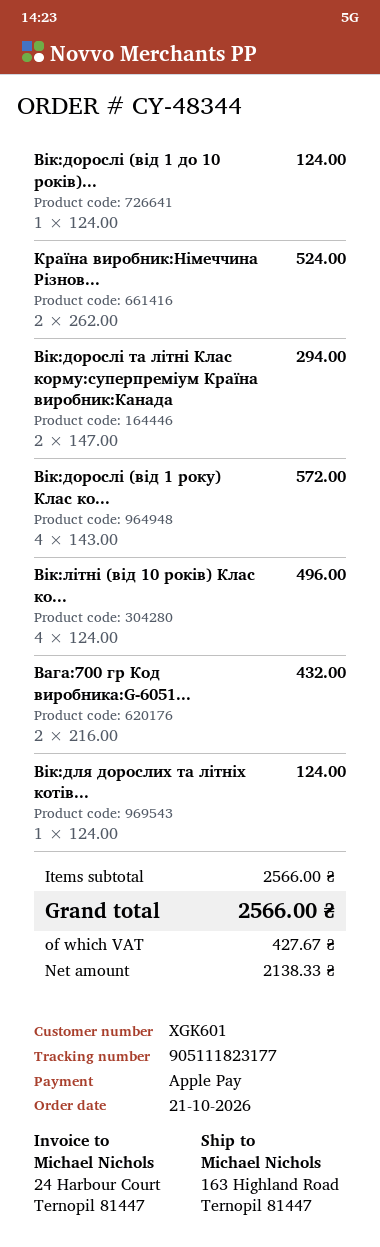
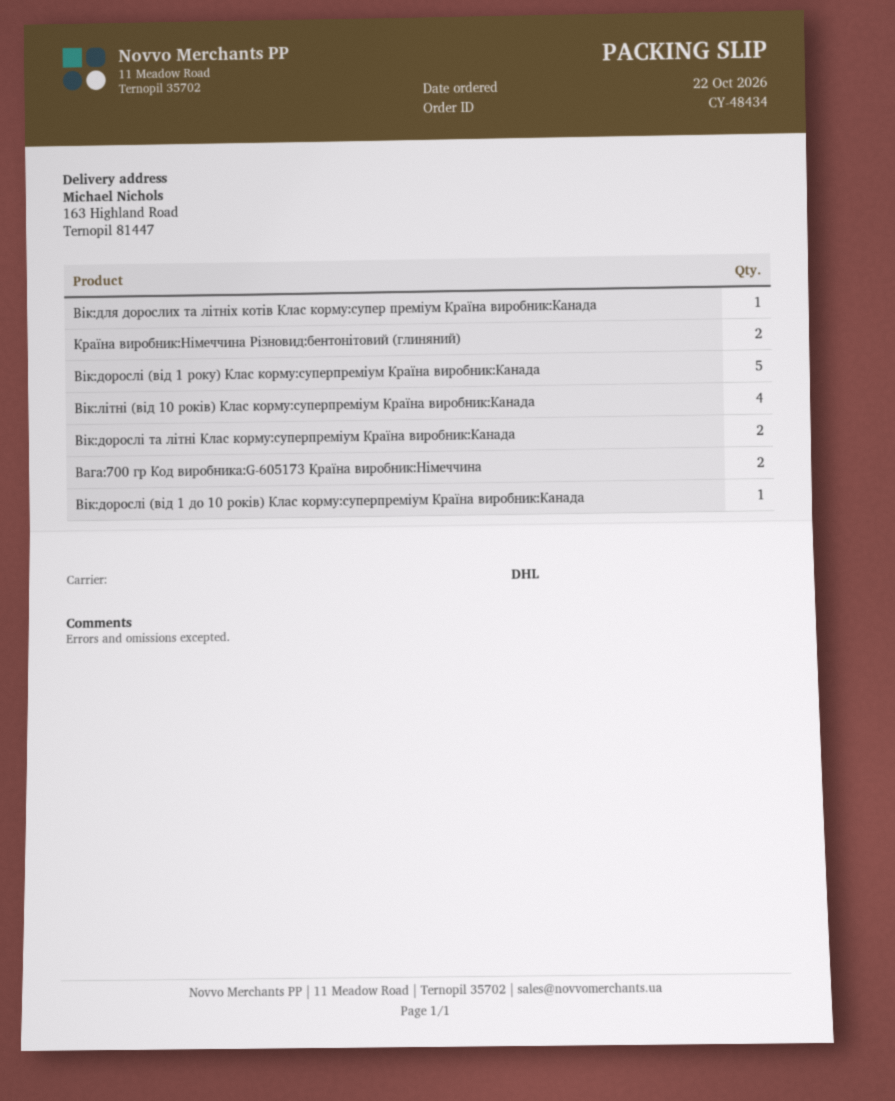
order number: CY-48344 -> CY-48434
order date: 2026-10-21 -> 2026-10-22
Вік:дорослі (від 1 року) Клас ко...: 4 -> 5

